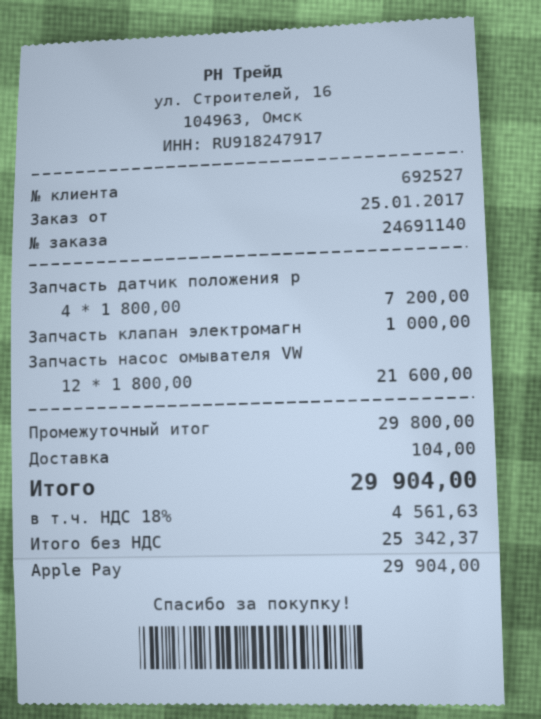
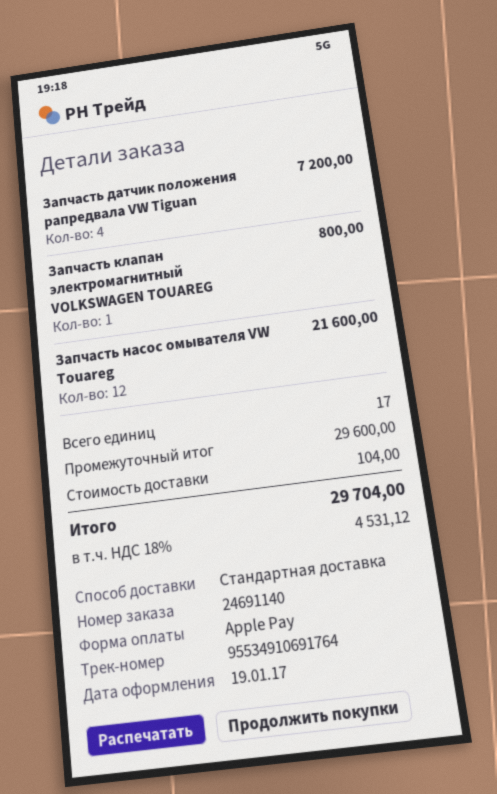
order date: 2017-01-25 -> 2017-01-19
Запчасть клапан электромагн: 1 for 1000.00 -> 1 for 800.00
subtotal: 29800.00 -> 29600.00
tax: 18% = 4561.63 -> 18% = 4531.12
total: 29904.00 -> 29704.00

